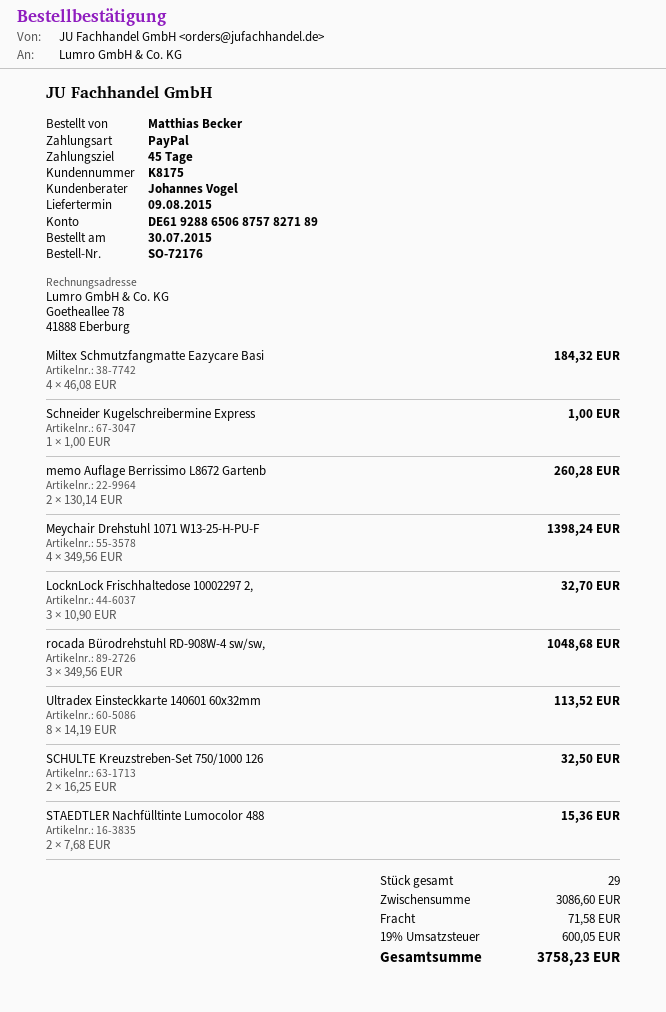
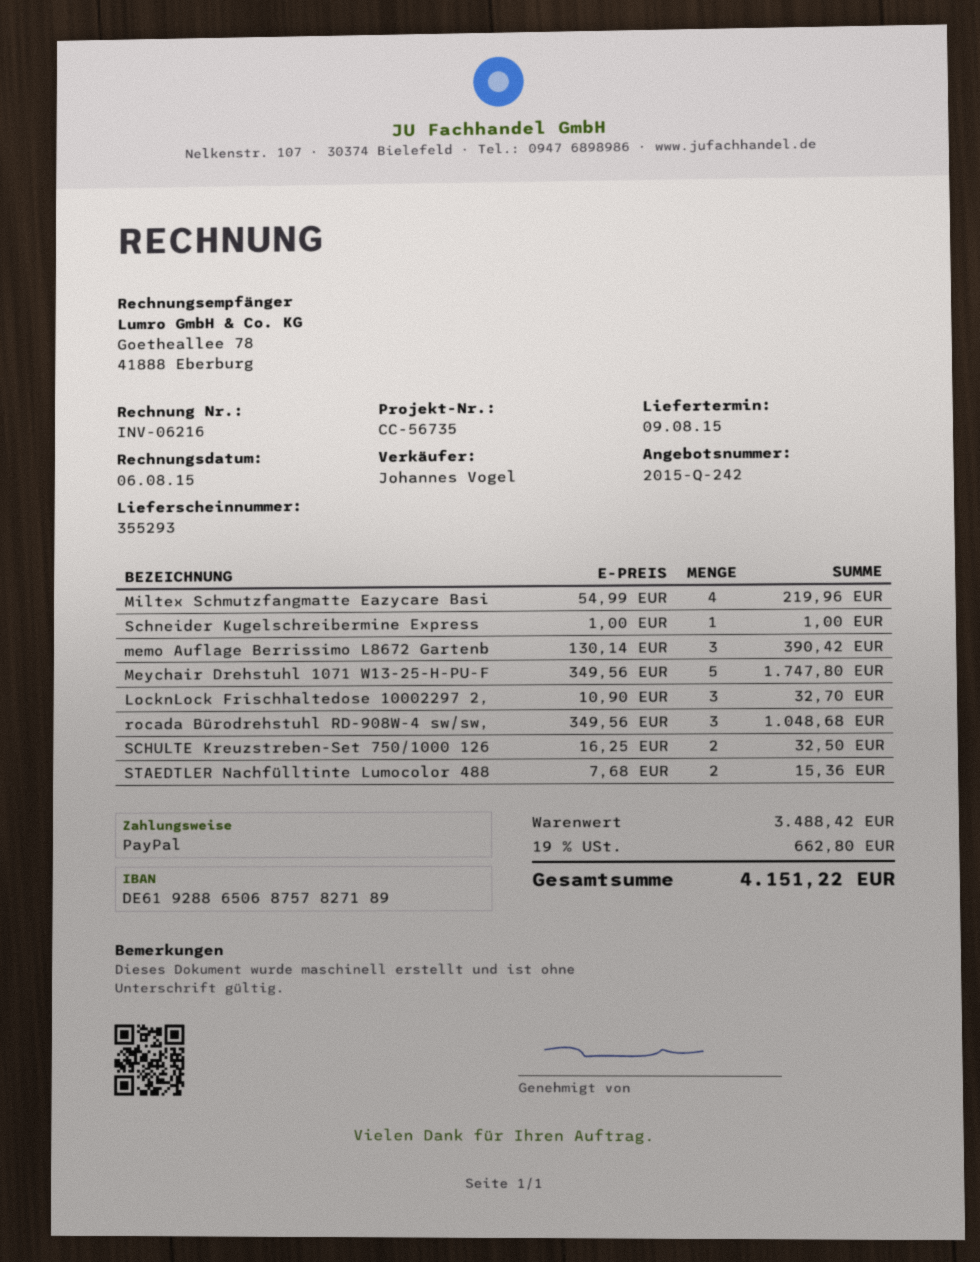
Miltex Schmutzfangmatte Eazycare Basi: 4 x 46.08 = 184.32 -> 4 x 54.99 = 219.96
memo Auflage Berrissimo L8672 Gartenb: 2 x 130.14 = 260.28 -> 3 x 130.14 = 390.42
Meychair Drehstuhl 1071 W13-25-H-PU-F: 4 x 349.56 = 1398.24 -> 5 x 349.56 = 1747.80
Ultradex Einsteckkarte 140601 60x32mm: 8 x 14.19 = 113.52 -> none
subtotal: 3086.60 -> 3488.42
shipping: 71.58 -> none
tax: 19% = 600.05 -> 19% = 662.80
total: 3758.23 -> 4151.22

